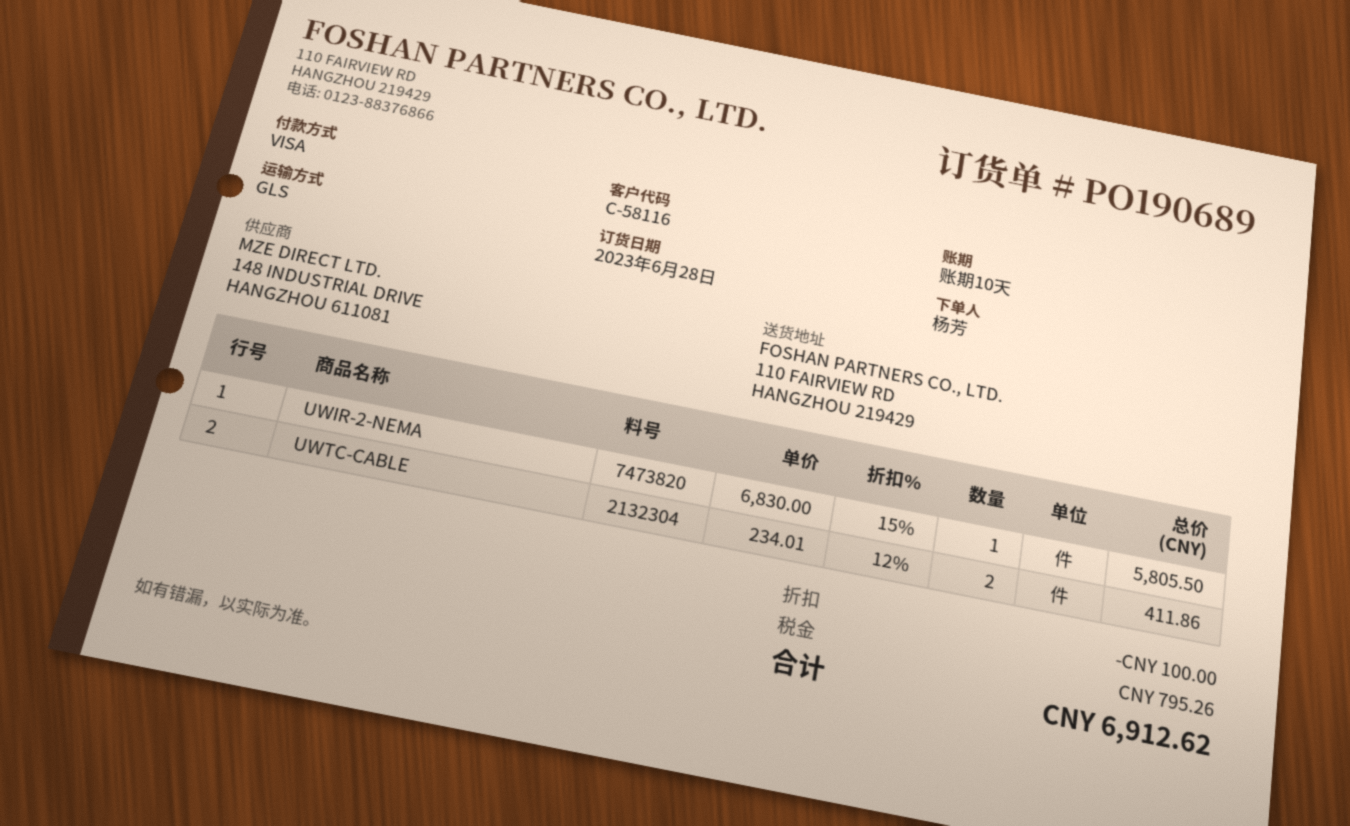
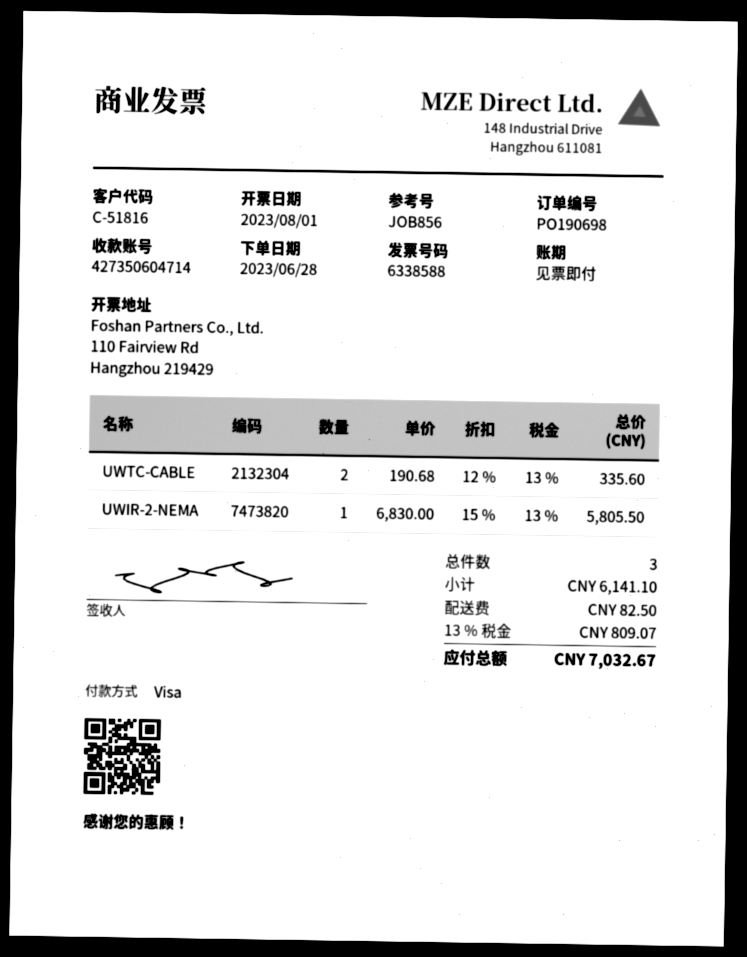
order number: PO190689 -> PO190698
payment terms: 10 days -> on receipt
customer number: C-58116 -> C-51816
UWTC-CABLE: 2 x 234.01 - 12% = 411.86 -> 2 x 190.68 - 12% = 335.60
discount: 100.00 -> none
shipping: none -> 82.50
tax: 795.26 -> 809.07
total: 6912.62 -> 7032.67

